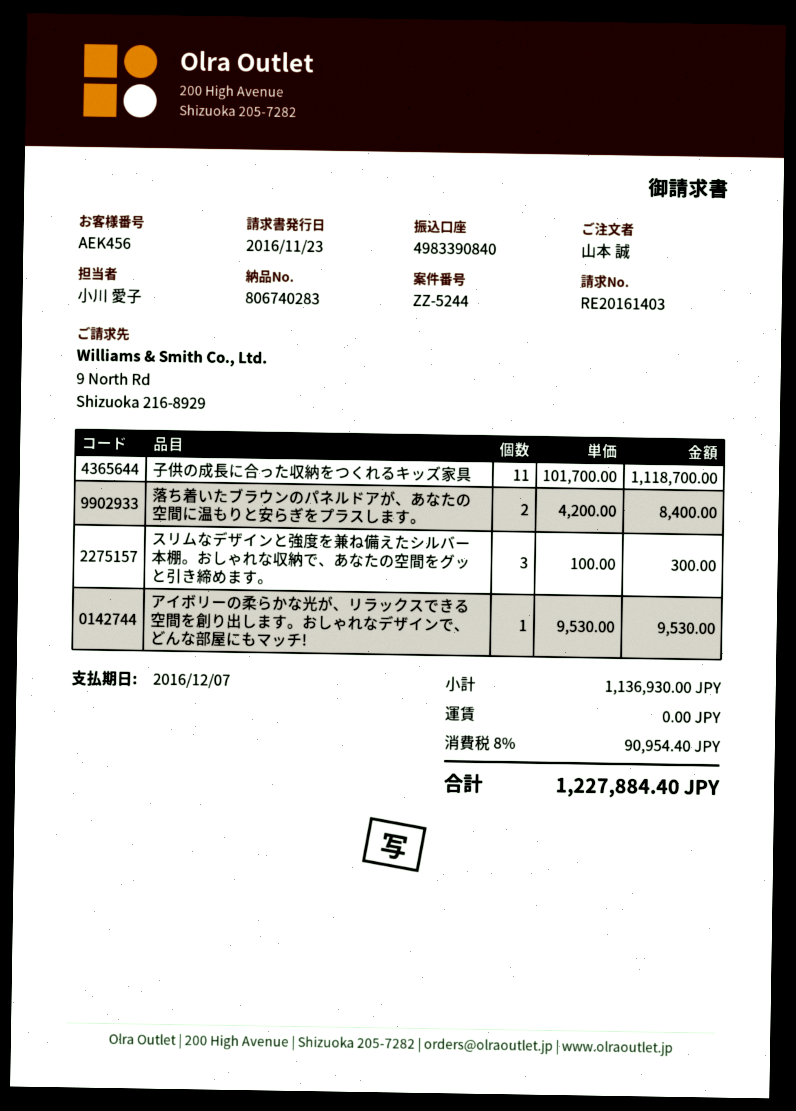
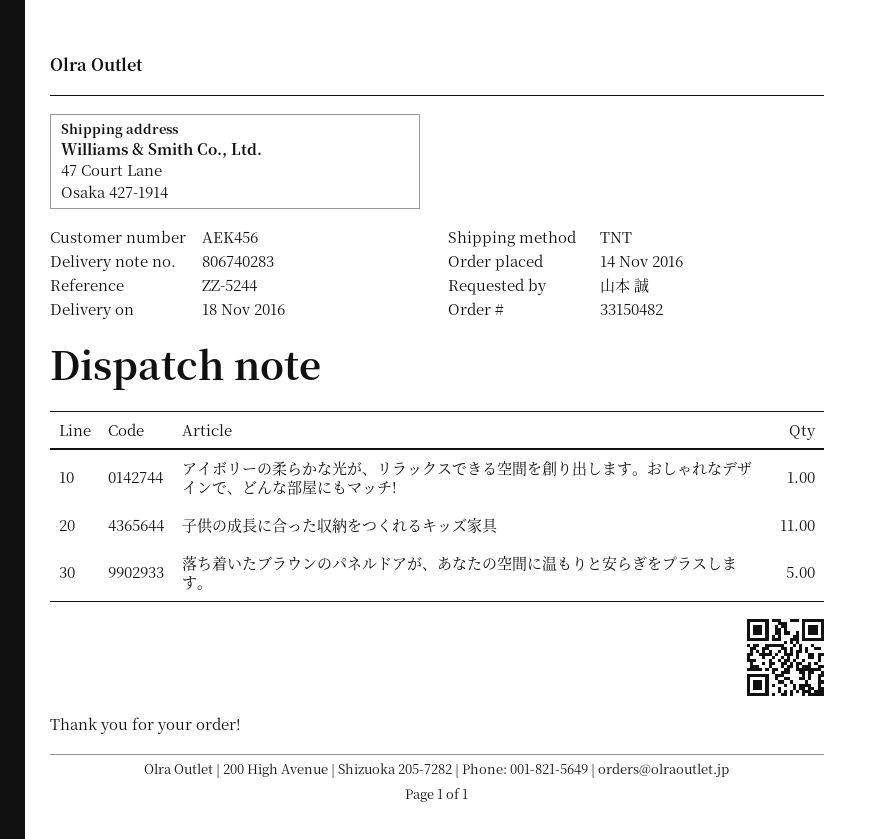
落ち着いたブラウンのパネルドアが、あなたの空間に温もりと安らぎをプラスします。: 2 -> 5
スリムなデザインと強度を兼ね備えたシルバー本棚。おしゃれな収納で、あなたの空間をグッと引き締めます。: 3 -> none

